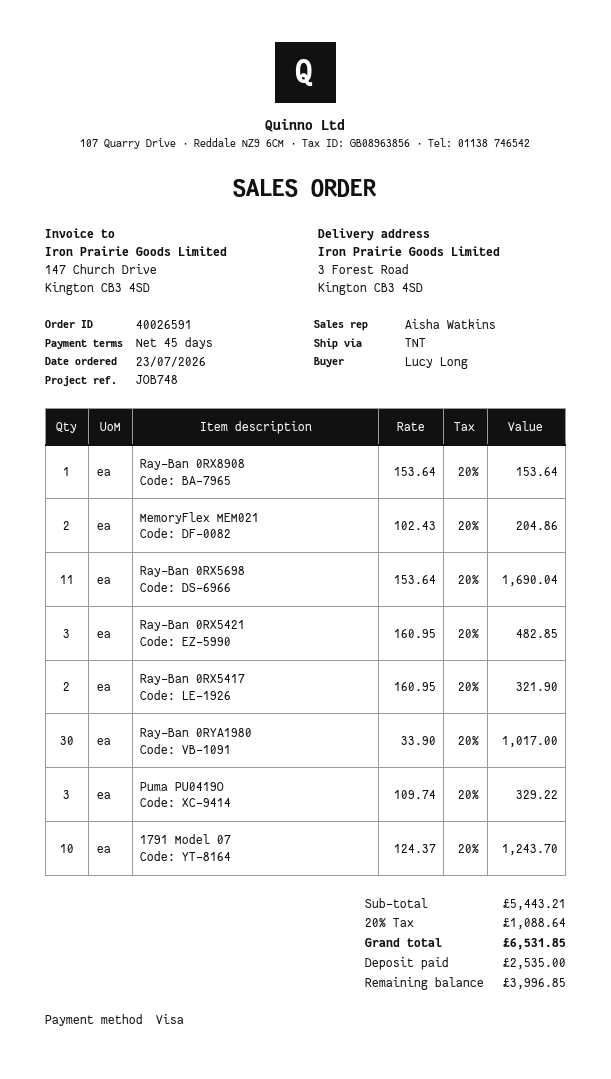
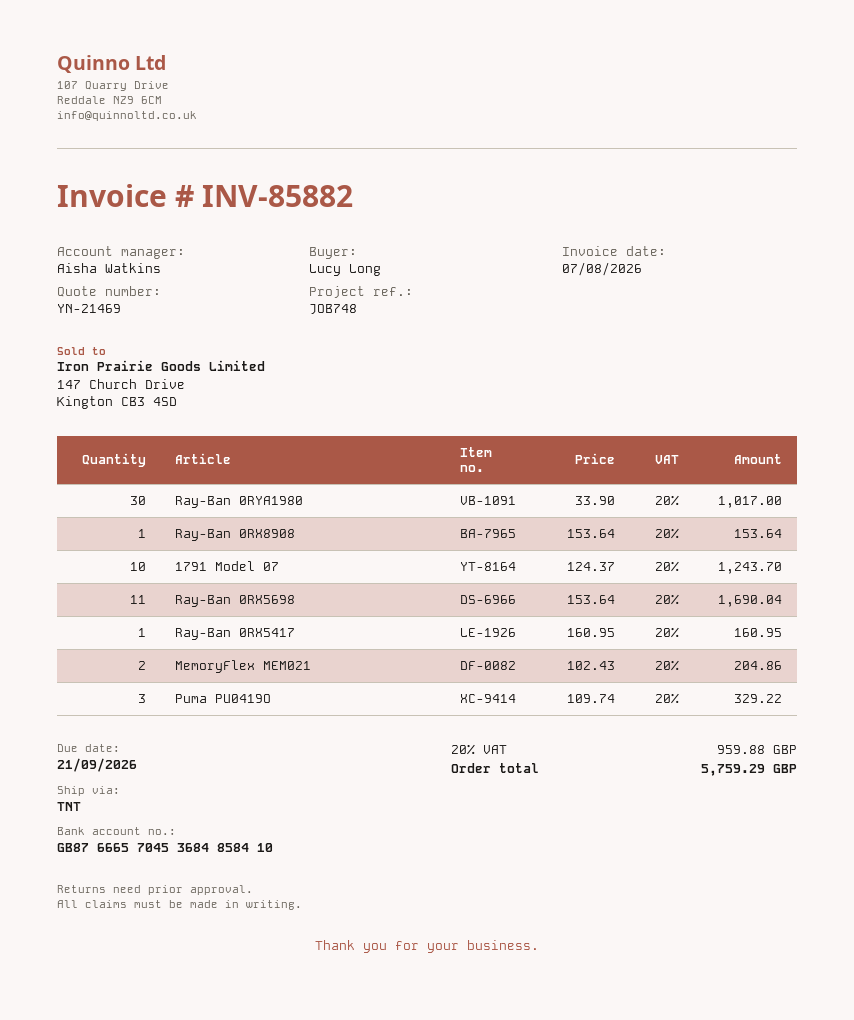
Ray-Ban 0RX5421: 3 x 160.95 = 482.85 -> none
Ray-Ban 0RX5417: 2 x 160.95 = 321.90 -> 1 x 160.95 = 160.95
tax: 20% = 1088.64 -> 20% = 959.88
total: 6531.85 -> 5759.29

